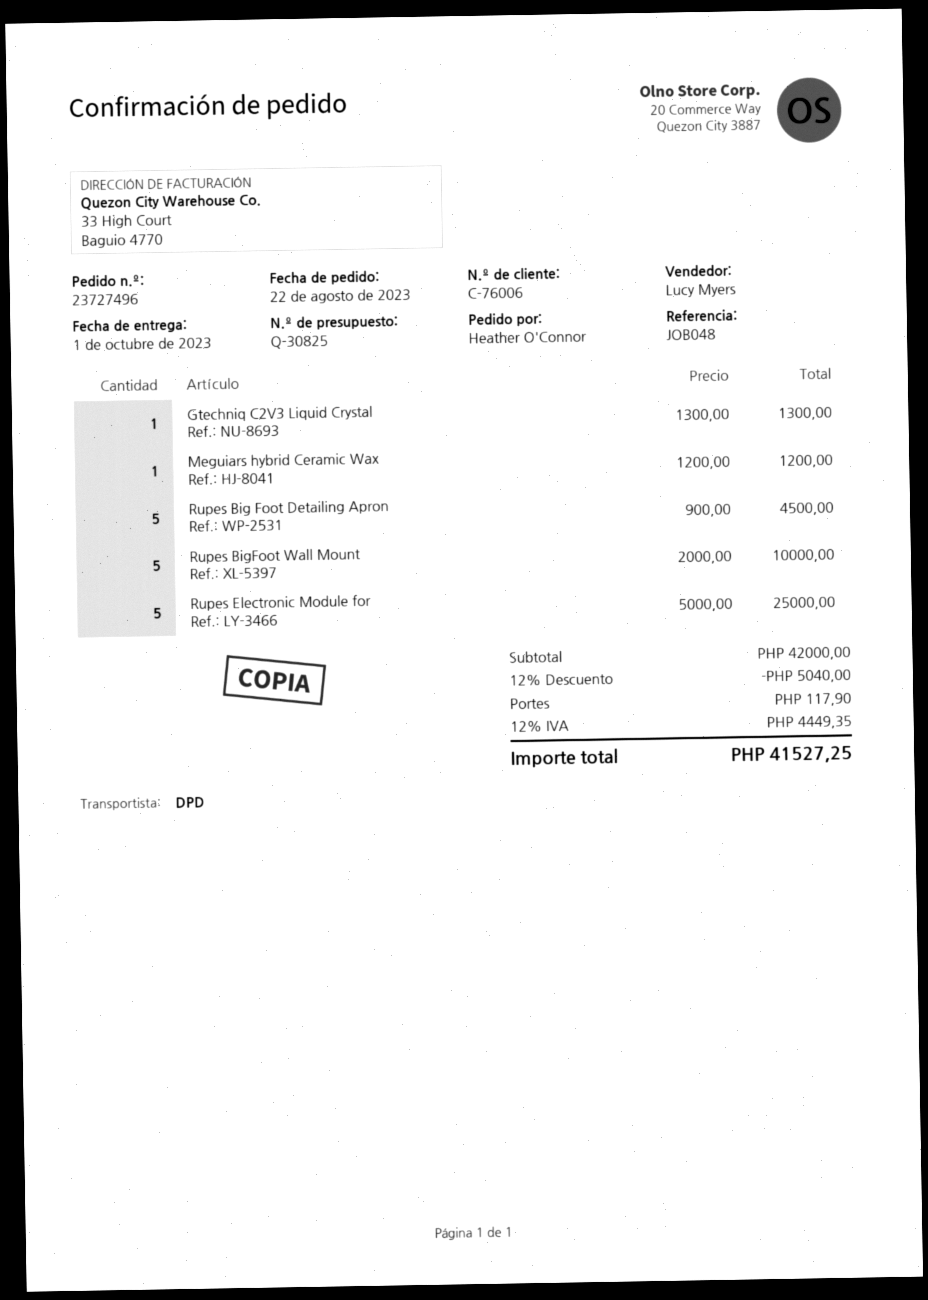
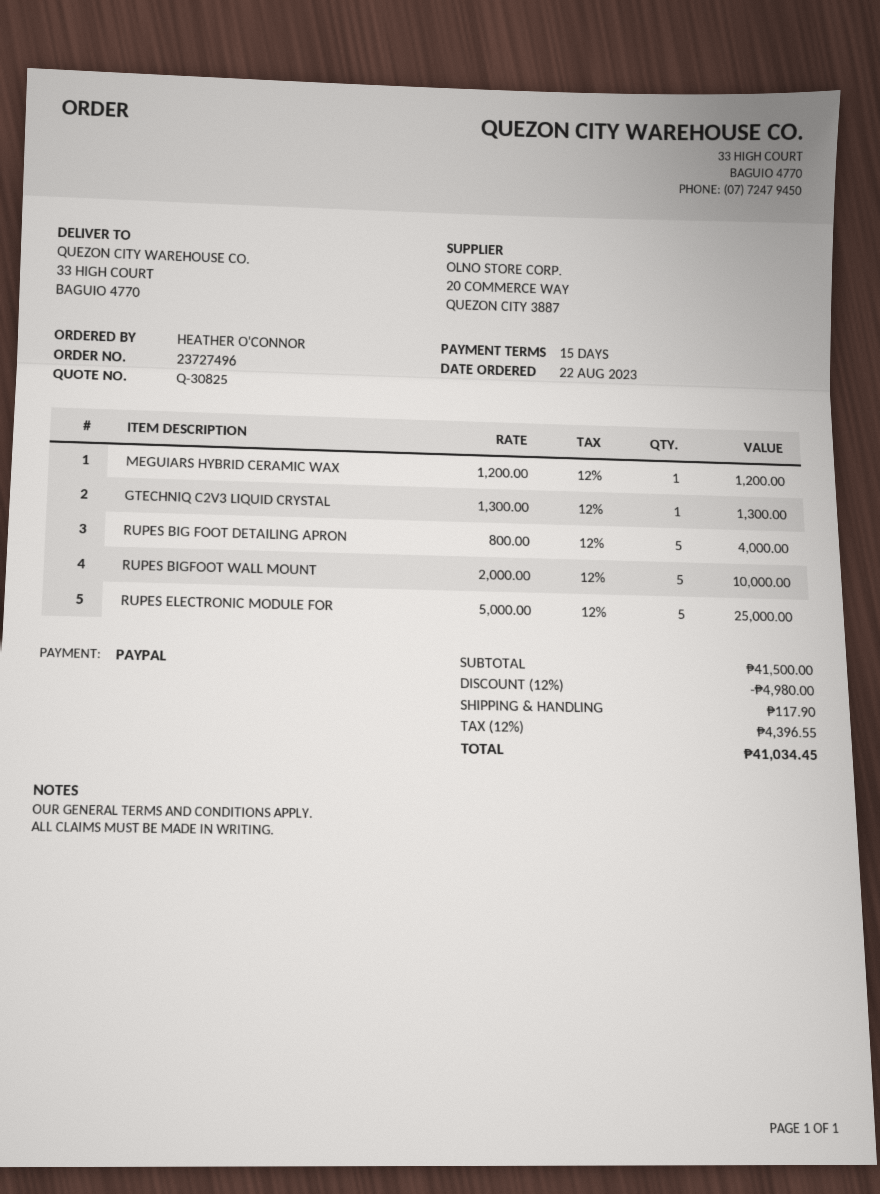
Rupes Big Foot Detailing Apron: 5 x 900.00 = 4500.00 -> 5 x 800.00 = 4000.00
subtotal: 42000.00 -> 41500.00
discount: 12% = 5040.00 -> 12% = 4980.00
tax: 12% = 4449.35 -> 12% = 4396.55
total: 41527.25 -> 41034.45

